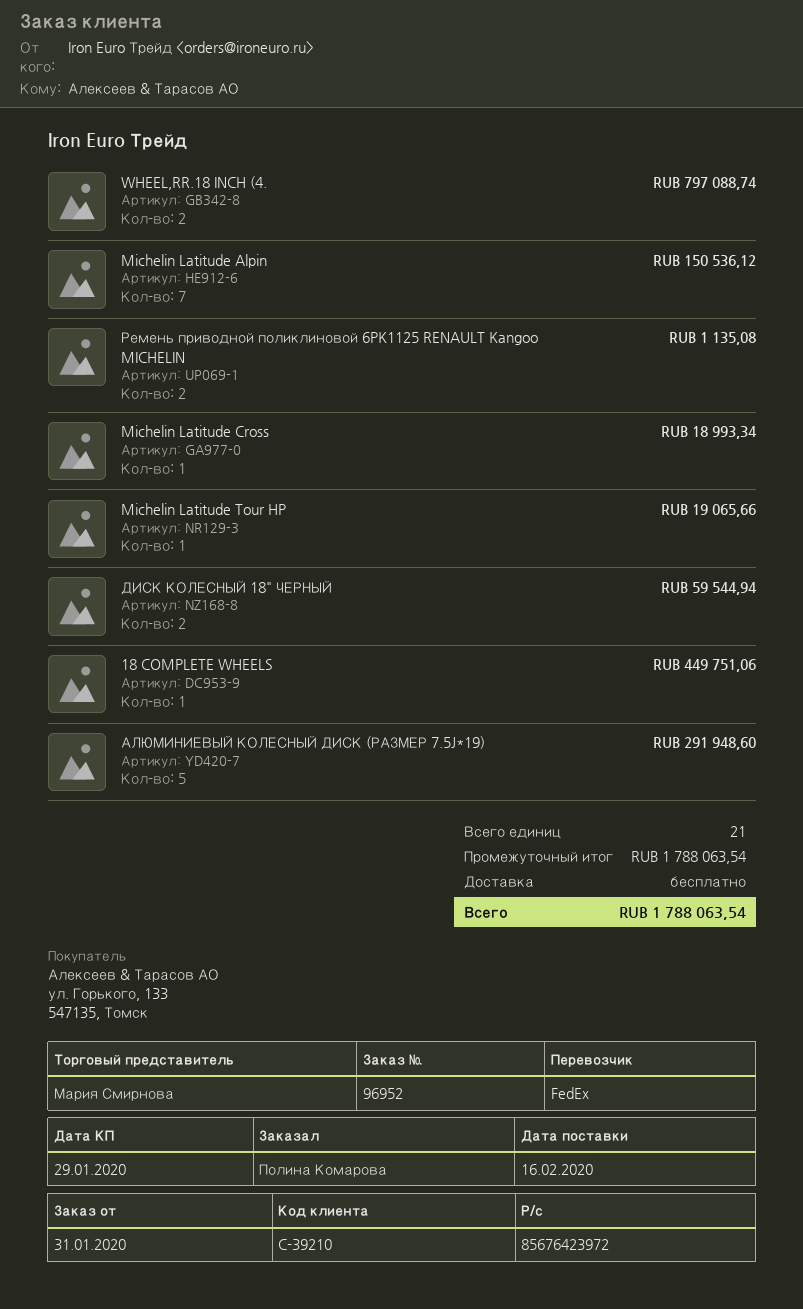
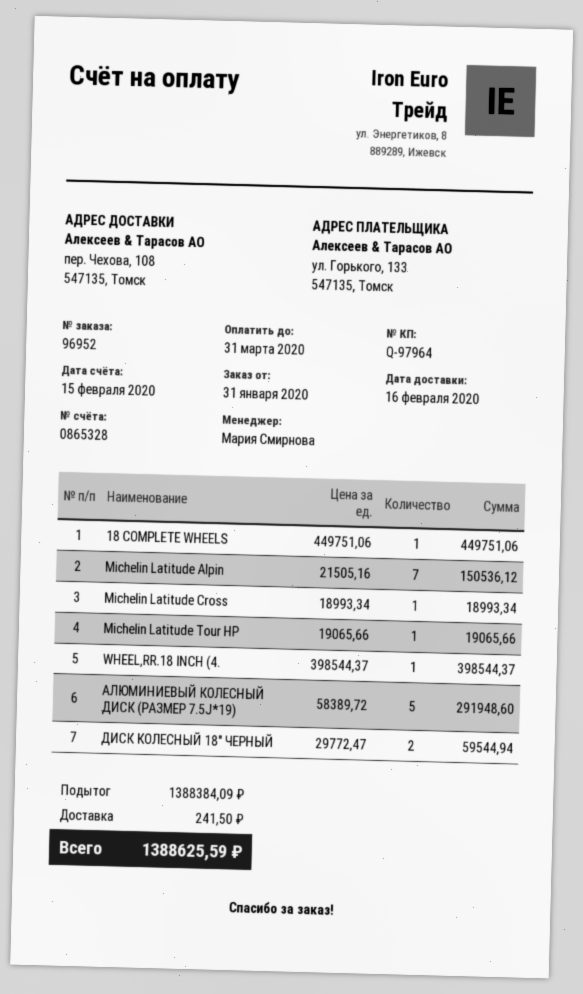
WHEEL,RR.18 INCH (4.: 2 for 797088.74 -> 1 for 398544.37
Ремень приводной поликлиновой 6PK1125 RENAULT Kangoo MICHELIN: 2 for 1135.08 -> none
subtotal: 1788063.54 -> 1388384.09
shipping: 0.00 -> 241.50
total: 1788063.54 -> 1388625.59

